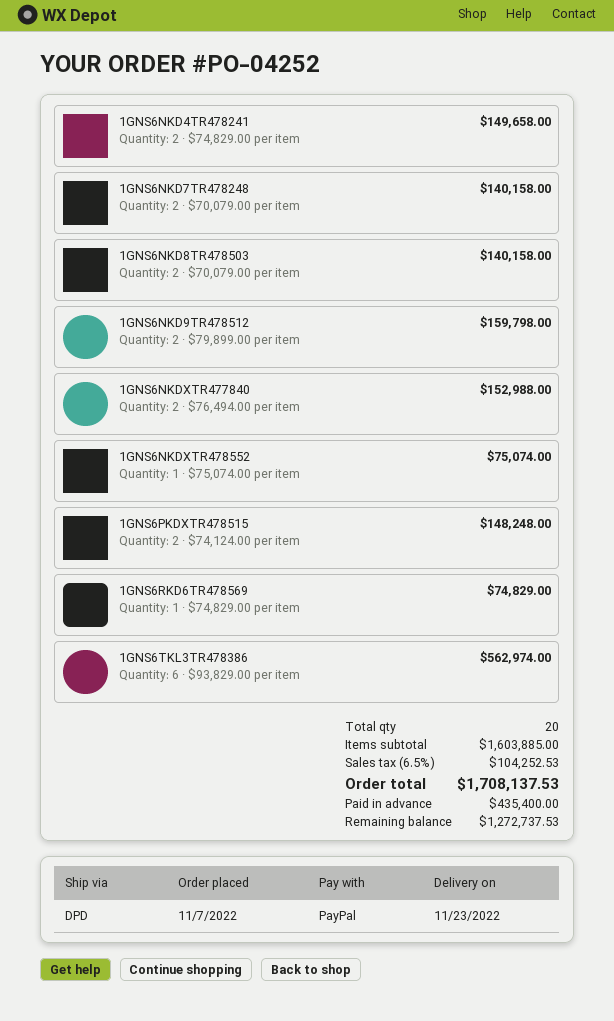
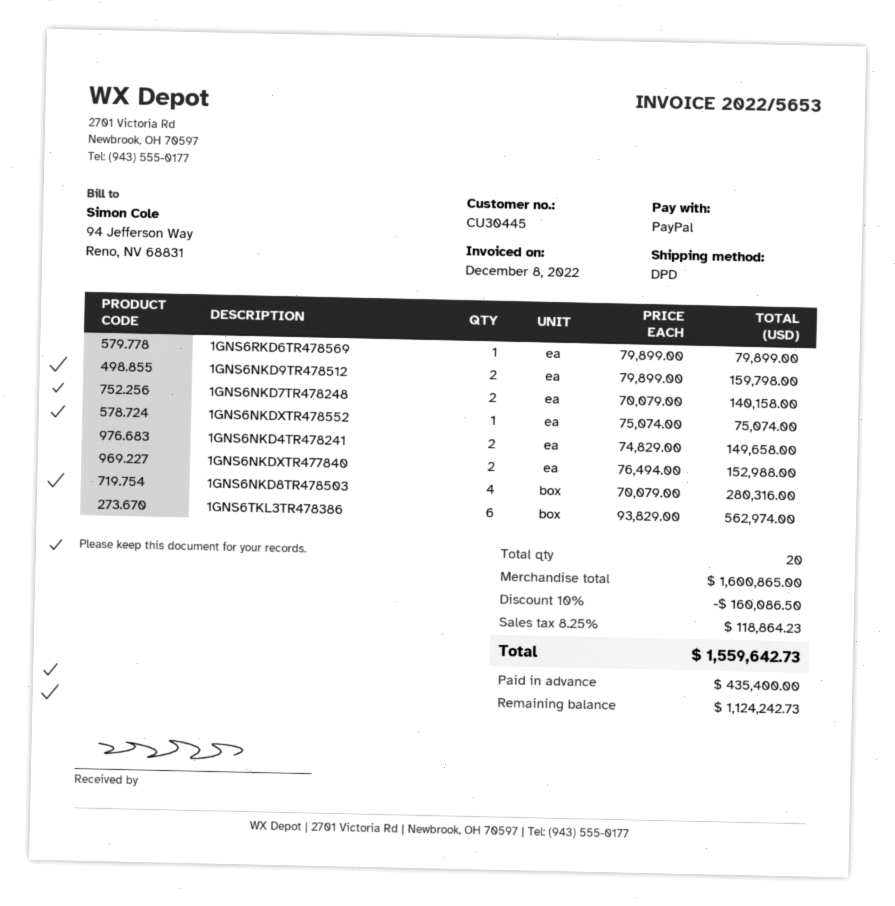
1GNS6NKD8TR478503: 2 x 70079.00 = 140158.00 -> 4 x 70079.00 = 280316.00
1GNS6PKDXTR478515: 2 x 74124.00 = 148248.00 -> none
1GNS6RKD6TR478569: 1 x 74829.00 = 74829.00 -> 1 x 79899.00 = 79899.00
subtotal: 1603885.00 -> 1600865.00
discount: none -> 10% = 160086.50
tax: 6.5% = 104252.53 -> 8.25% = 118864.23
total: 1708137.53 -> 1559642.73
balance: 1272737.53 -> 1124242.73

